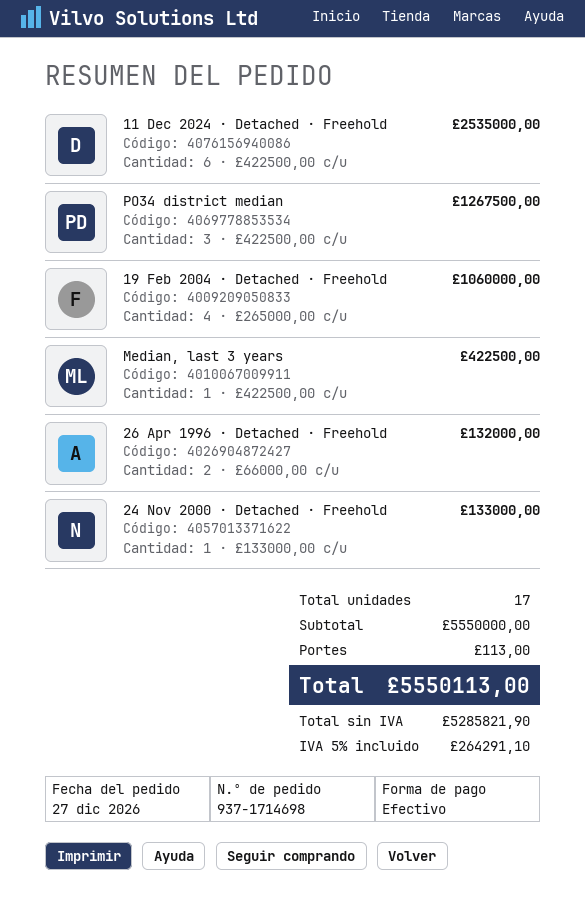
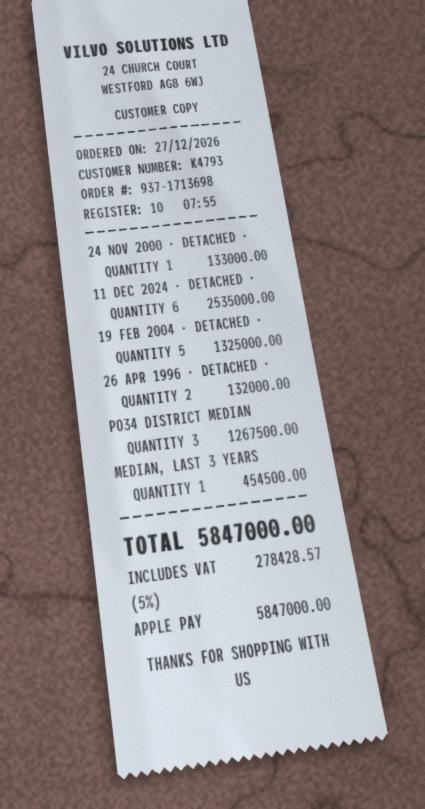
order number: 937-1714698 -> 937-1713698
payment method: cash -> Apple Pay
19 Feb 2004 · Detached · Freehold: 4 for 1060000.00 -> 5 for 1325000.00
Median, last 3 years: 1 for 422500.00 -> 1 for 454500.00
shipping: 113.00 -> none
tax: 5% = 264291.10 -> 5% = 278428.57
total: 5550113.00 -> 5847000.00

